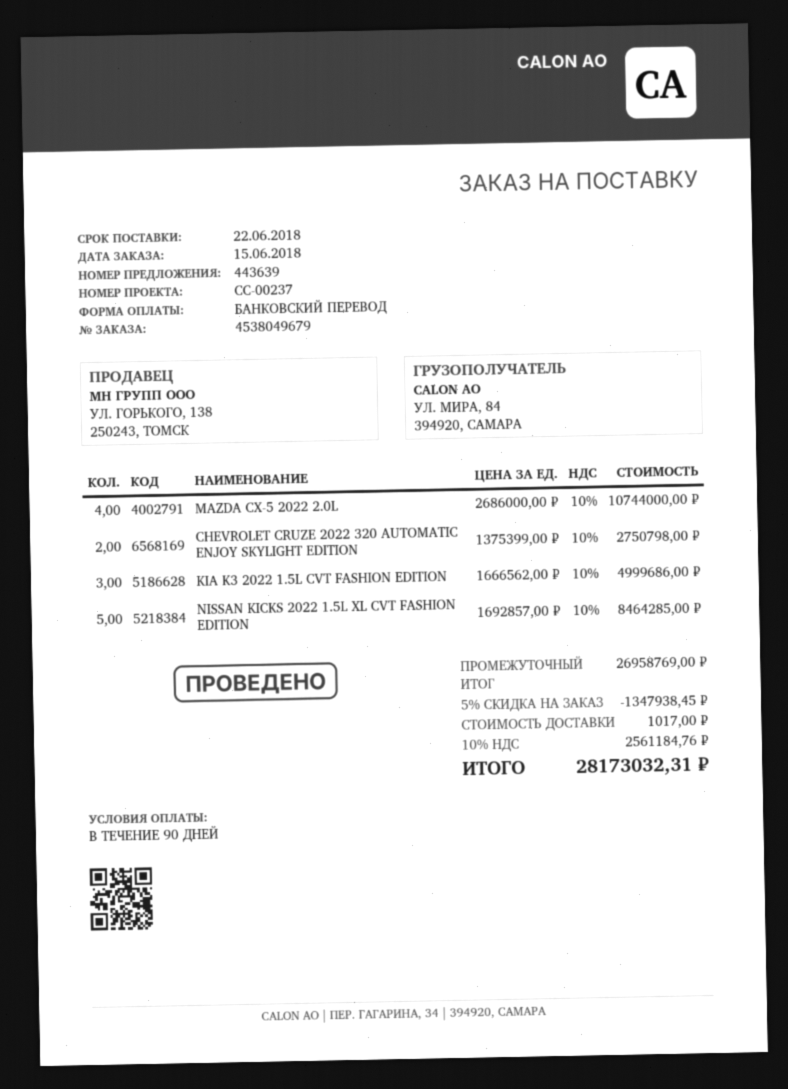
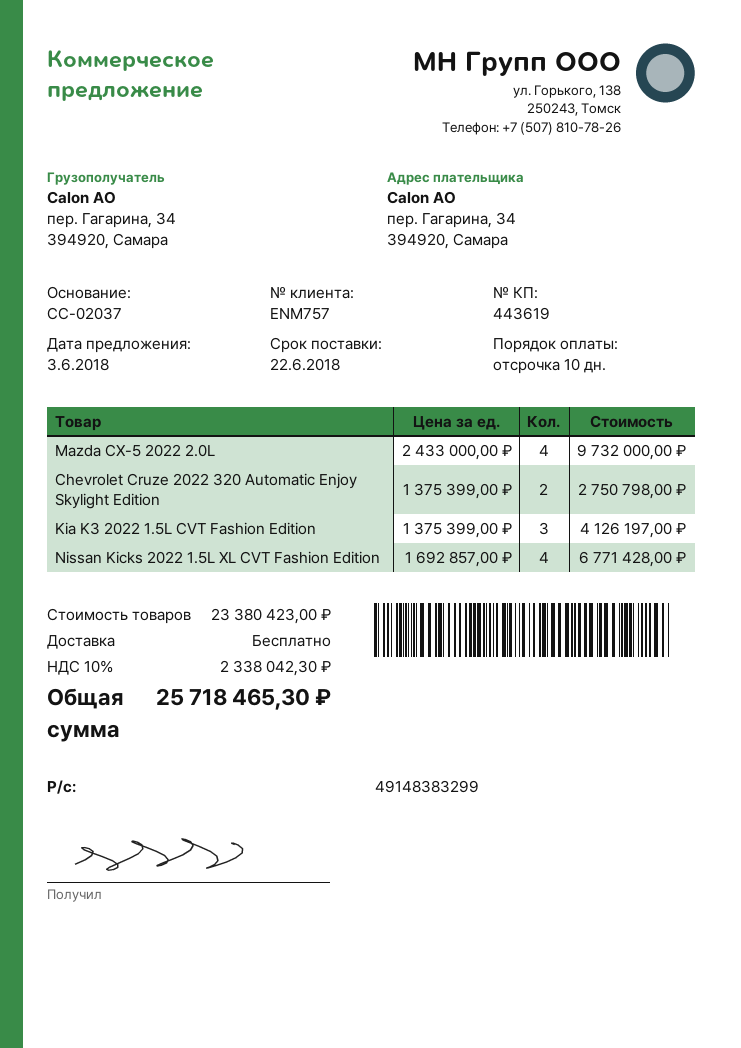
quote number: 443639 -> 443619
payment terms: 90 days -> 10 days
reference: CC-00237 -> CC-02037
ship to: УЛ. МИРА, 84, 394920, САМАРА -> пер. Гагарина, 34, 394920, Самара
MAZDA CX-5 2022 2.0L: 4 x 2686000.00 = 10744000.00 -> 4 x 2433000.00 = 9732000.00
KIA K3 2022 1.5L CVT FASHION EDITION: 3 x 1666562.00 = 4999686.00 -> 3 x 1375399.00 = 4126197.00
NISSAN KICKS 2022 1.5L XL CVT FASHION EDITION: 5 x 1692857.00 = 8464285.00 -> 4 x 1692857.00 = 6771428.00
subtotal: 26958769.00 -> 23380423.00
discount: 5% = 1347938.45 -> none
shipping: 1017.00 -> 0.00
tax: 10% = 2561184.76 -> 10% = 2338042.30
total: 28173032.31 -> 25718465.30

